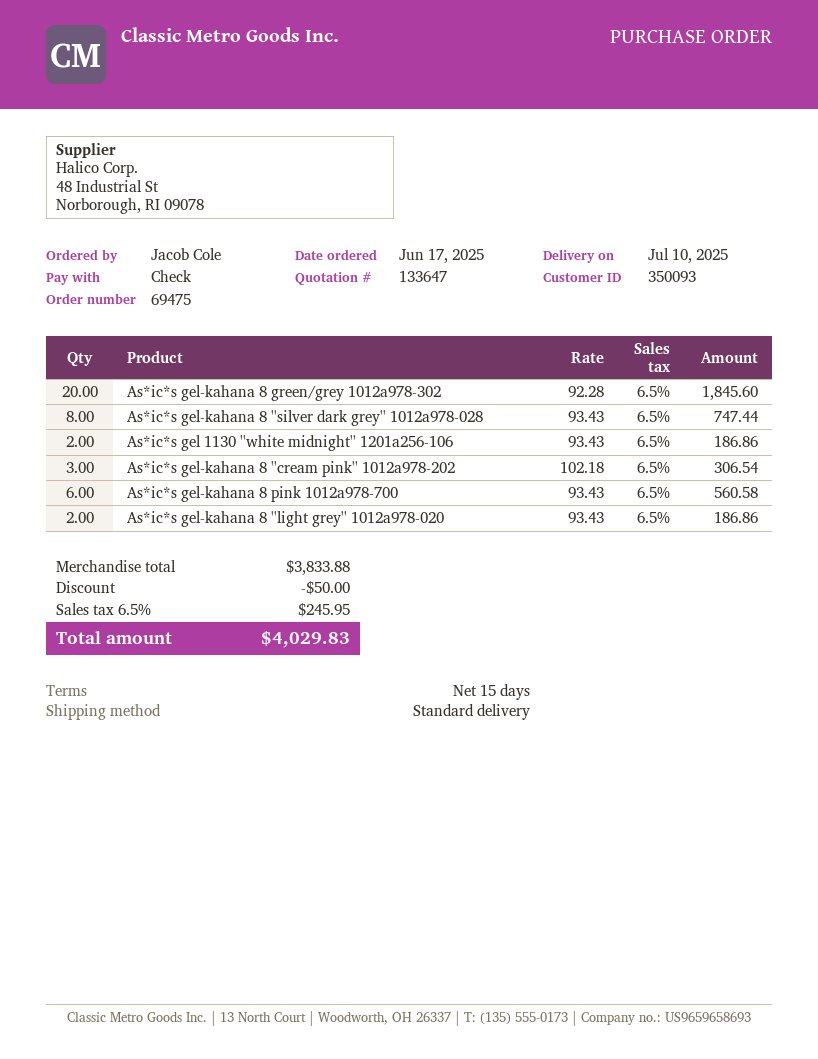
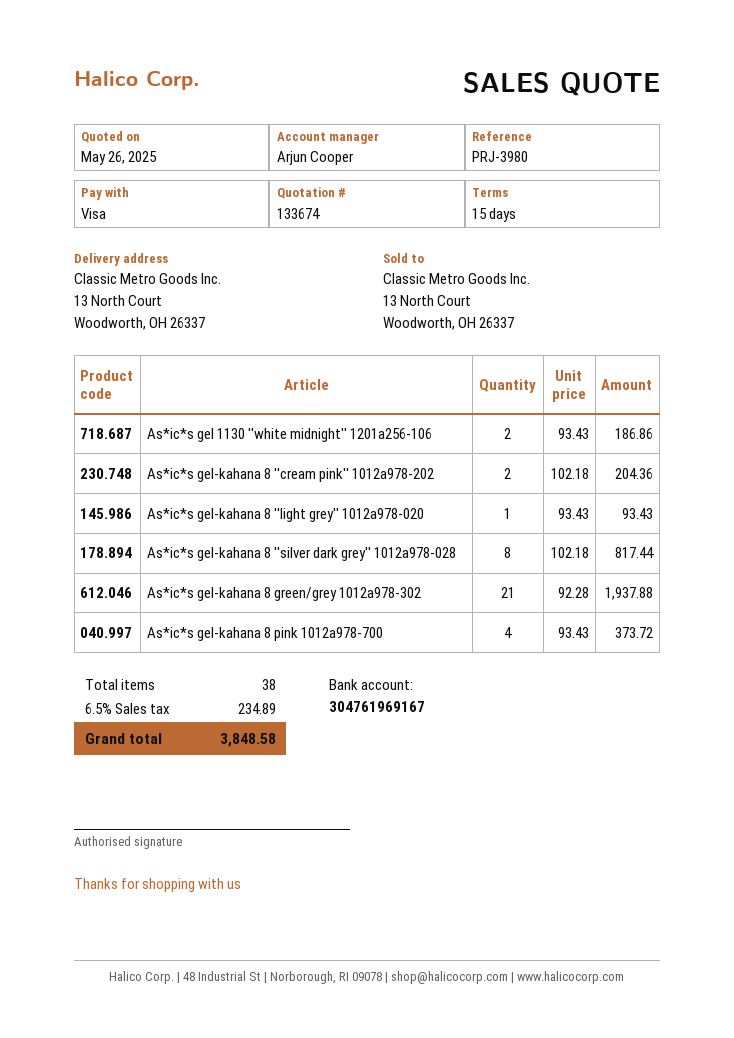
quote number: 133647 -> 133674
payment method: cheque -> Visa
As*ic*s gel‑kahana 8 green/grey 1012a978‑302: 20 x 92.28 = 1845.60 -> 21 x 92.28 = 1937.88
As*ic*s gel‑kahana 8 ''silver dark grey'' 1012a978‑028: 8 x 93.43 = 747.44 -> 8 x 102.18 = 817.44
As*ic*s gel‑kahana 8 ''cream pink'' 1012a978‑202: 3 x 102.18 = 306.54 -> 2 x 102.18 = 204.36
As*ic*s gel‑kahana 8 pink 1012a978‑700: 6 x 93.43 = 560.58 -> 4 x 93.43 = 373.72
As*ic*s gel‑kahana 8 ''light grey'' 1012a978‑020: 2 x 93.43 = 186.86 -> 1 x 93.43 = 93.43
discount: 50.00 -> none
tax: 6.5% = 245.95 -> 6.5% = 234.89
total: 4029.83 -> 3848.58

